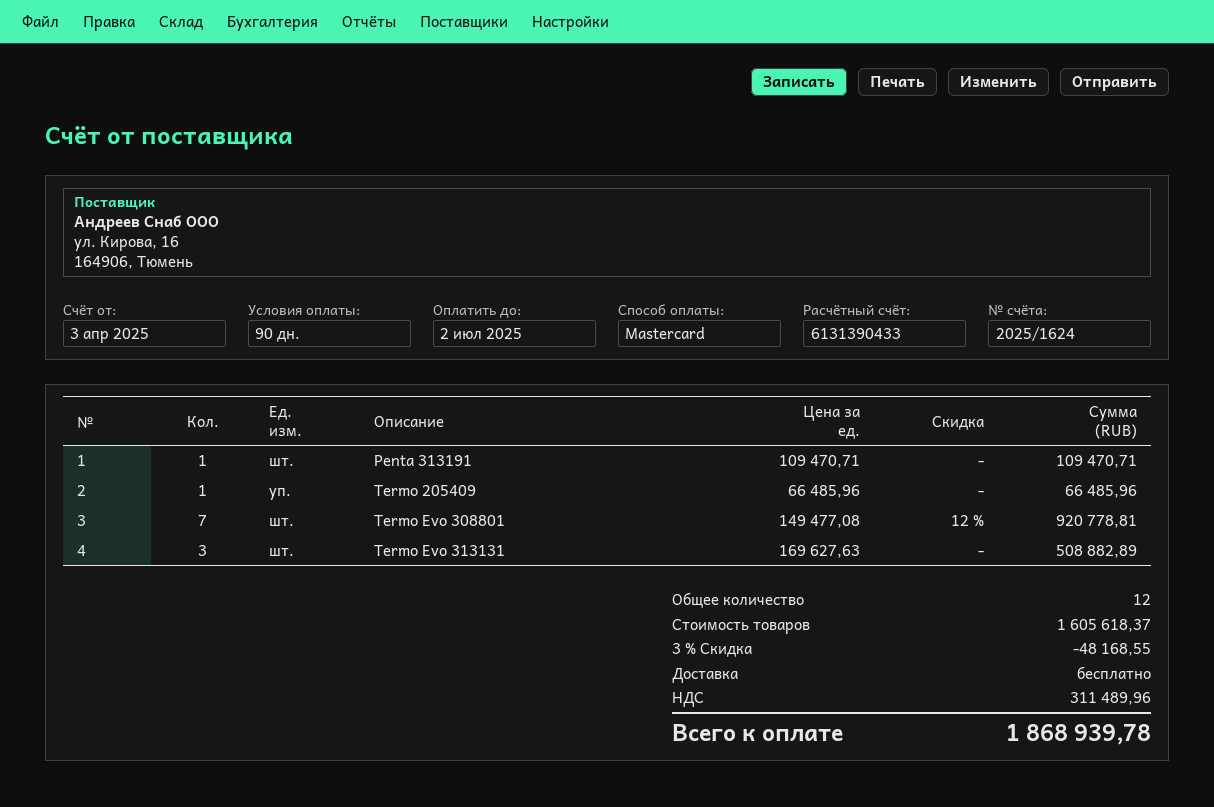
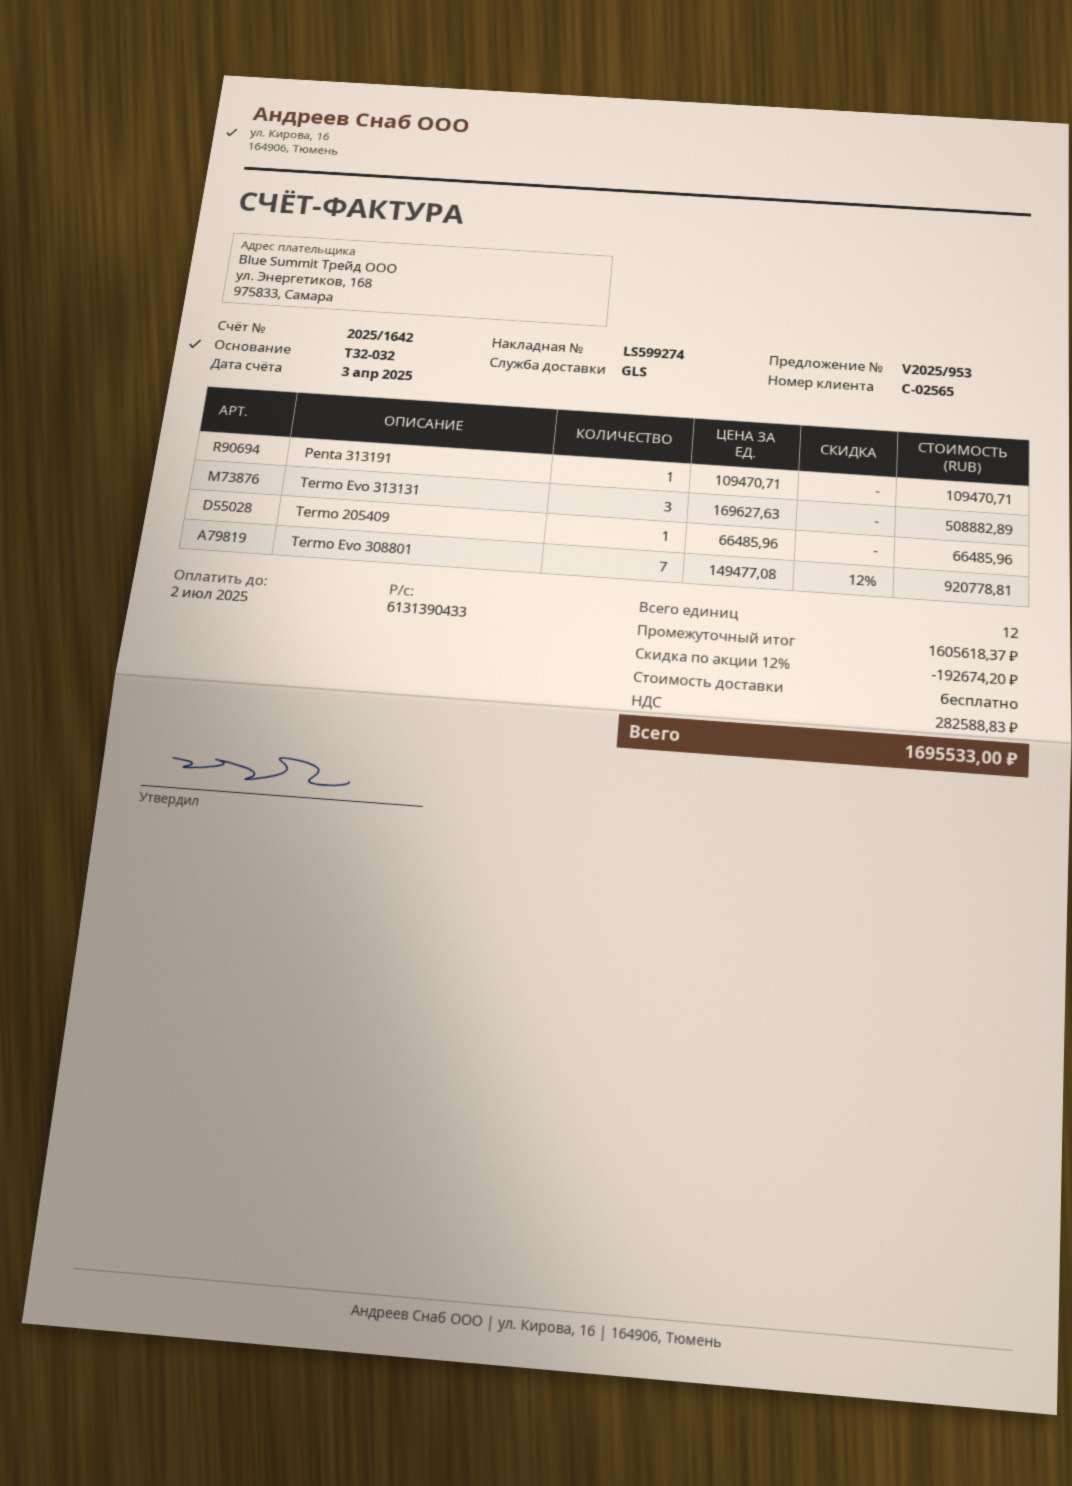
invoice number: 2025/1624 -> 2025/1642
discount: 3% = 48168.55 -> 12% = 192674.20
tax: 311489.96 -> 282588.83
total: 1868939.78 -> 1695533.00

